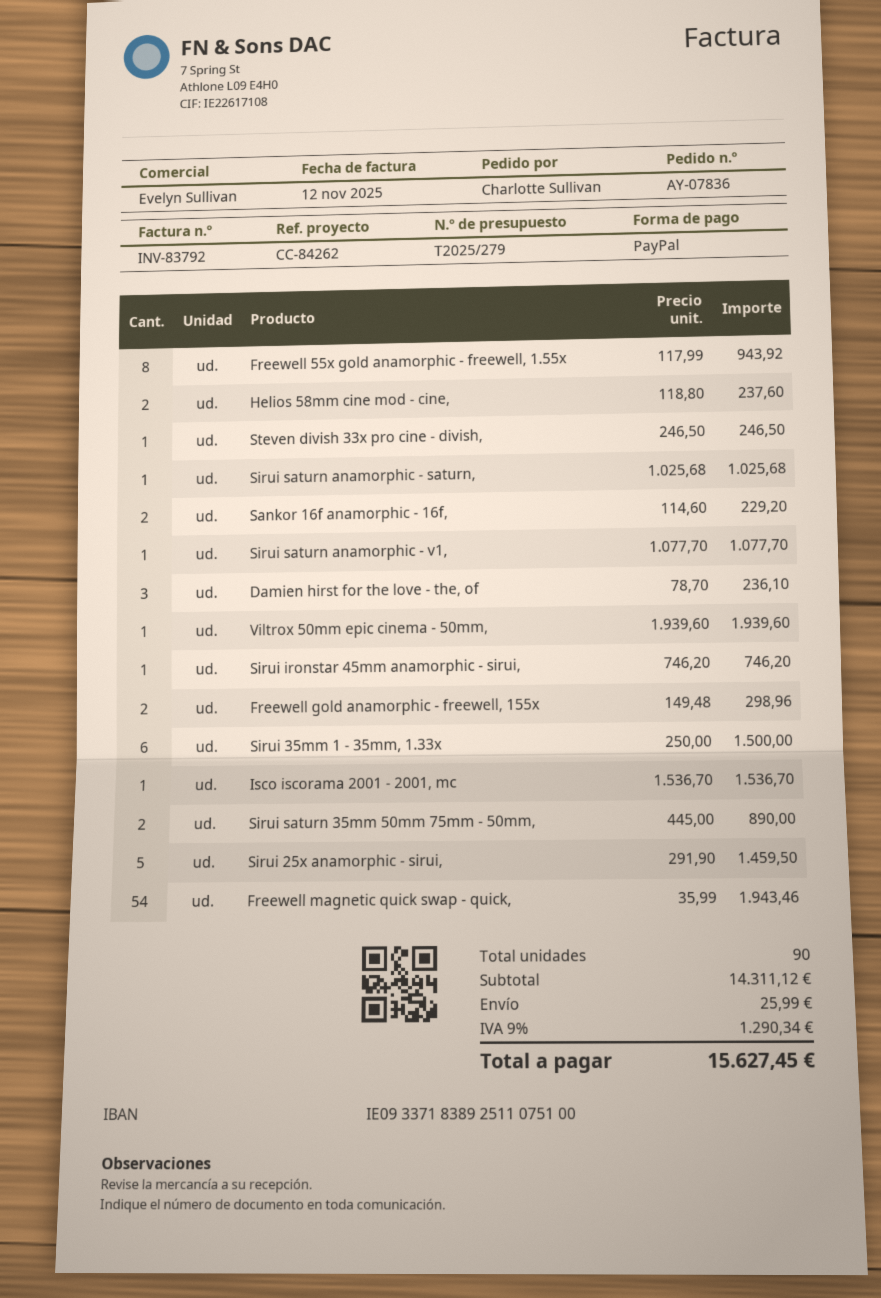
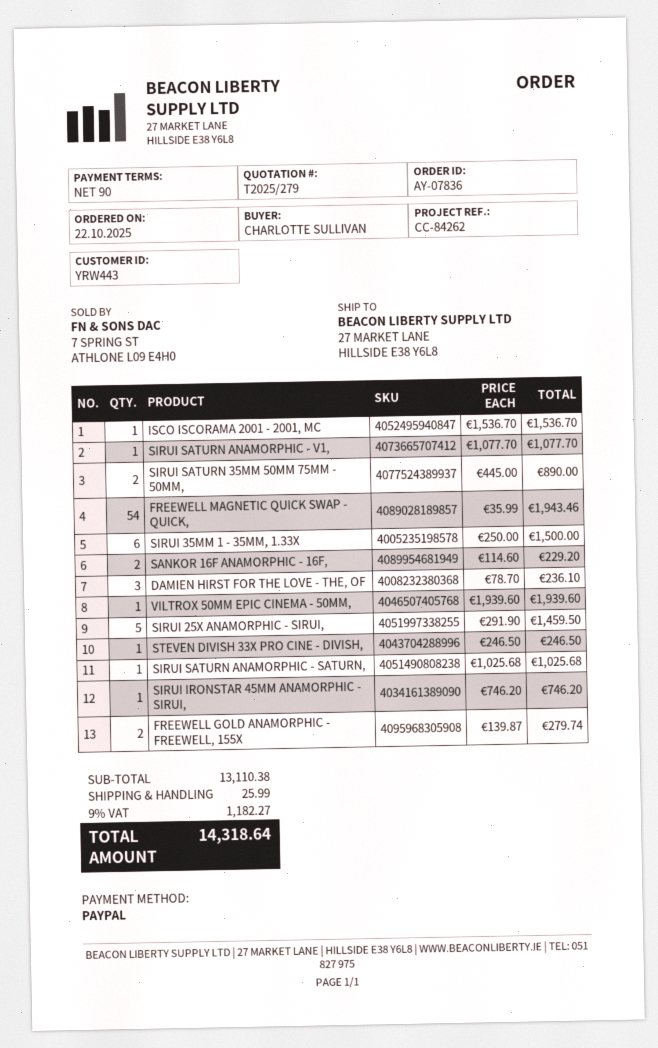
Freewell 55x gold anamorphic - freewell, 1.55x: 8 x 117.99 = 943.92 -> none
Helios 58mm cine mod - cine,: 2 x 118.80 = 237.60 -> none
Freewell gold anamorphic - freewell, 155x: 2 x 149.48 = 298.96 -> 2 x 139.87 = 279.74
subtotal: 14311.12 -> 13110.38
tax: 9% = 1290.34 -> 9% = 1182.27
total: 15627.45 -> 14318.64

